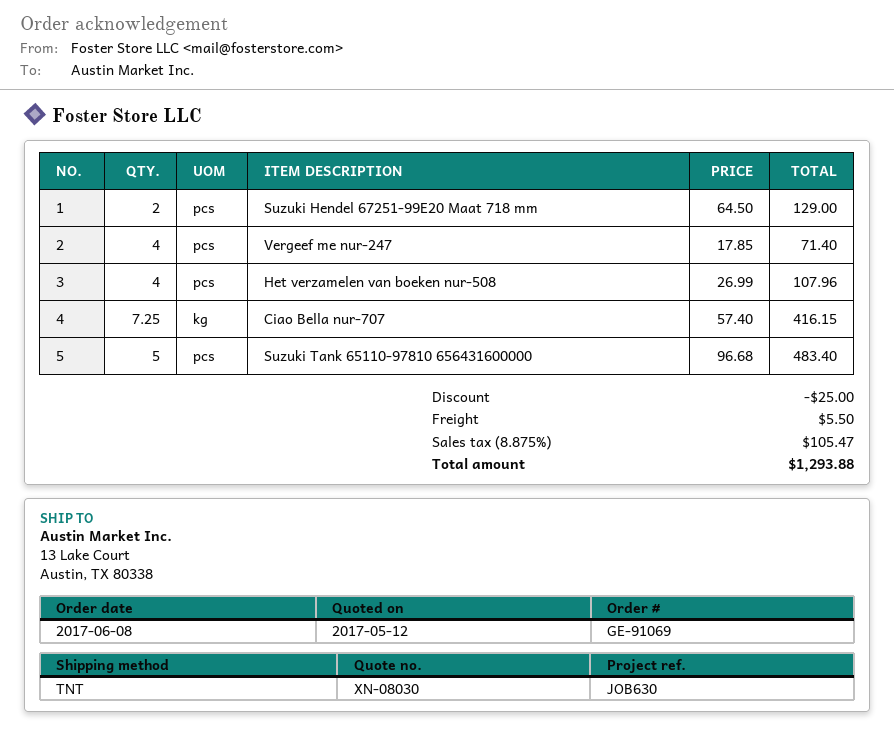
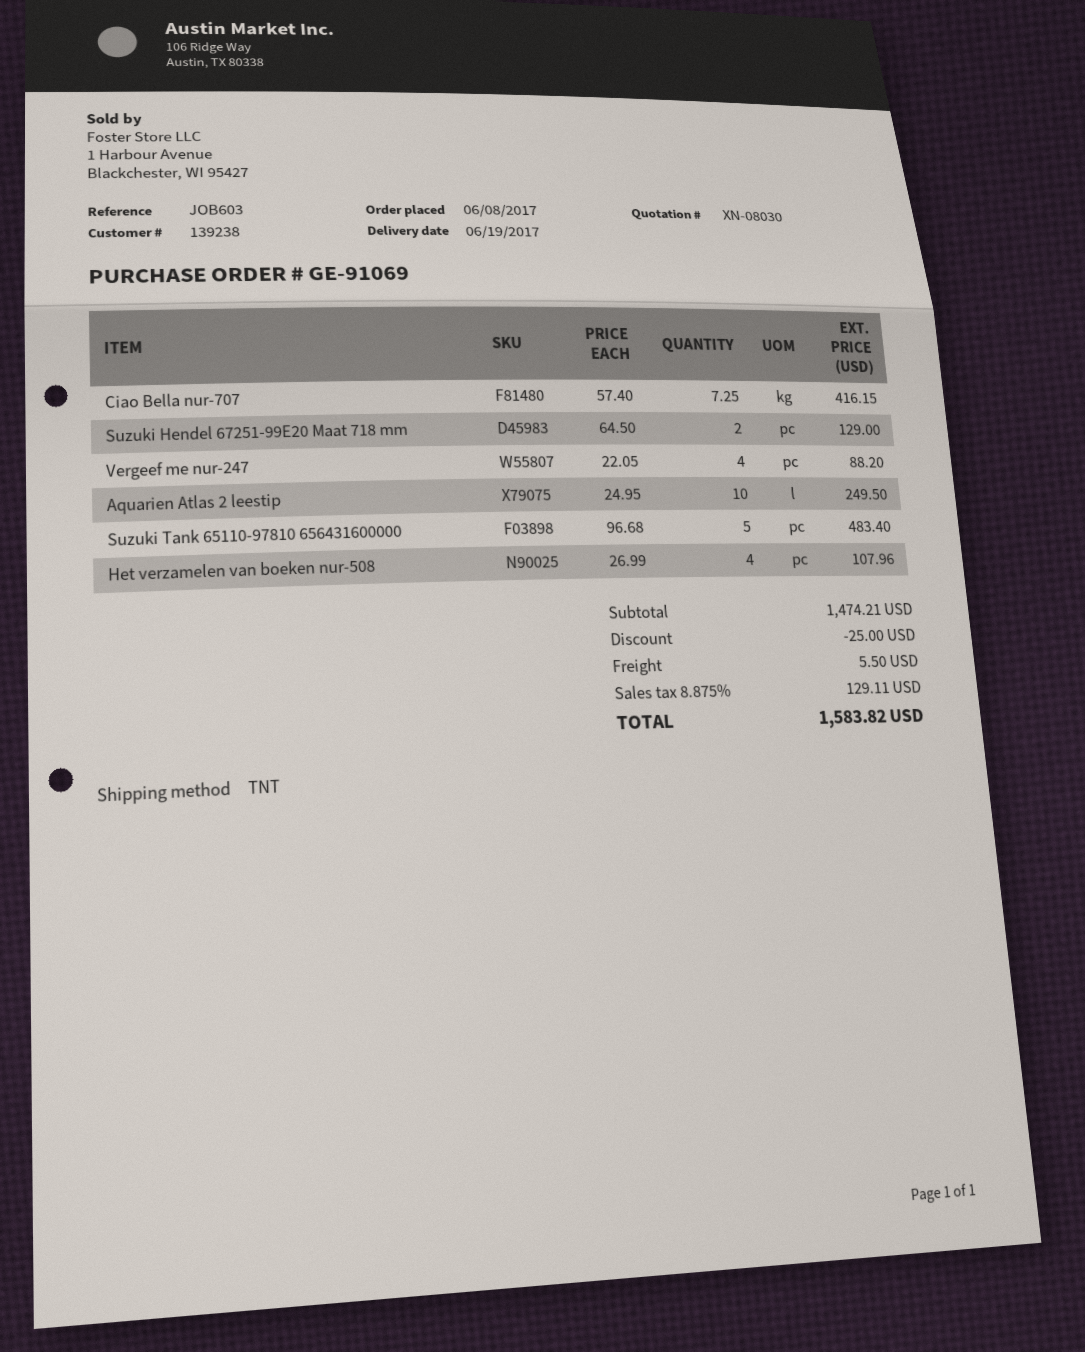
reference: JOB630 -> JOB603
Vergeef me nur-247: 4 x 17.85 = 71.40 -> 4 x 22.05 = 88.20
Aquarien Atlas 2 leestip: none -> 10 x 24.95 = 249.50
tax: 8.875% = 105.47 -> 8.875% = 129.11
total: 1293.88 -> 1583.82

